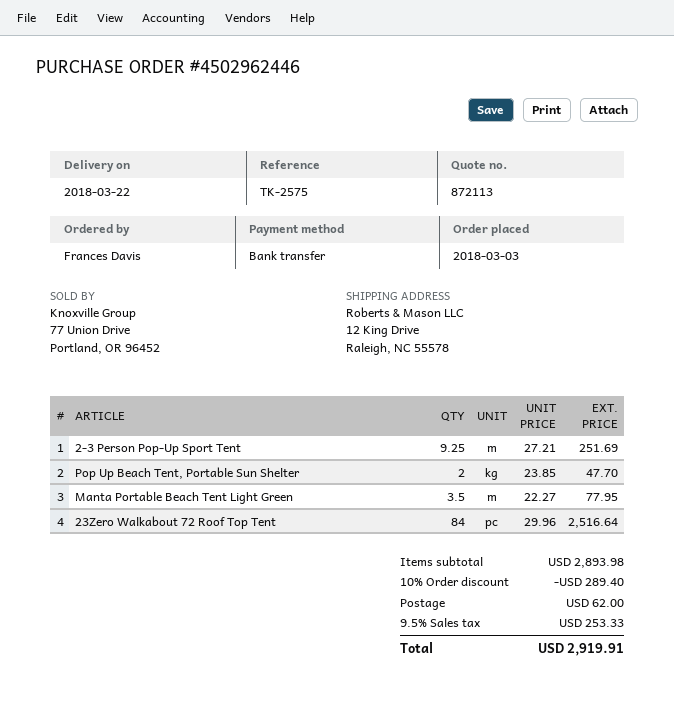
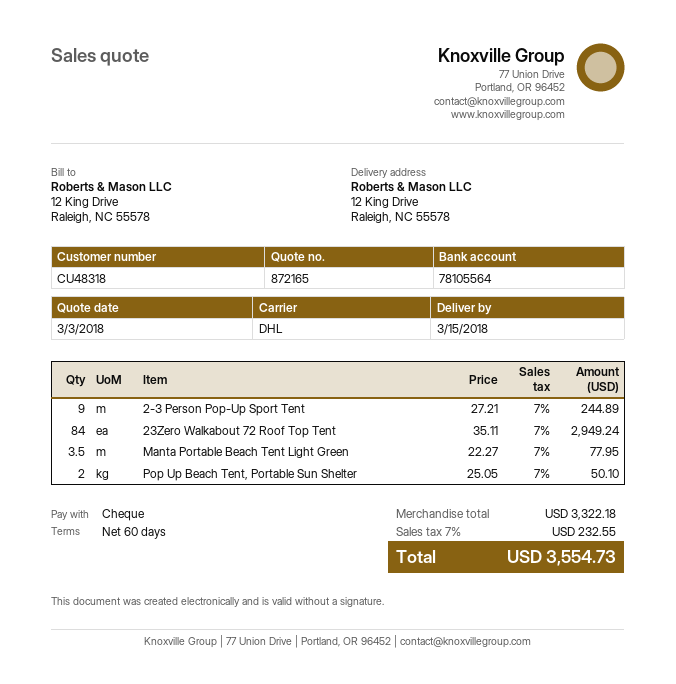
quote number: 872113 -> 872165
delivery date: 2018-03-22 -> 2018-03-15
payment method: bank transfer -> cheque
2-3 Person Pop-Up Sport Tent: 9.25 x 27.21 = 251.69 -> 9 x 27.21 = 244.89
Pop Up Beach Tent, Portable Sun Shelter: 2 x 23.85 = 47.70 -> 2 x 25.05 = 50.10
23Zero Walkabout 72 Roof Top Tent: 84 x 29.96 = 2516.64 -> 84 x 35.11 = 2949.24
subtotal: 2893.98 -> 3322.18
discount: 10% = 289.40 -> none
shipping: 62.00 -> none
tax: 9.5% = 253.33 -> 7% = 232.55
total: 2919.91 -> 3554.73

